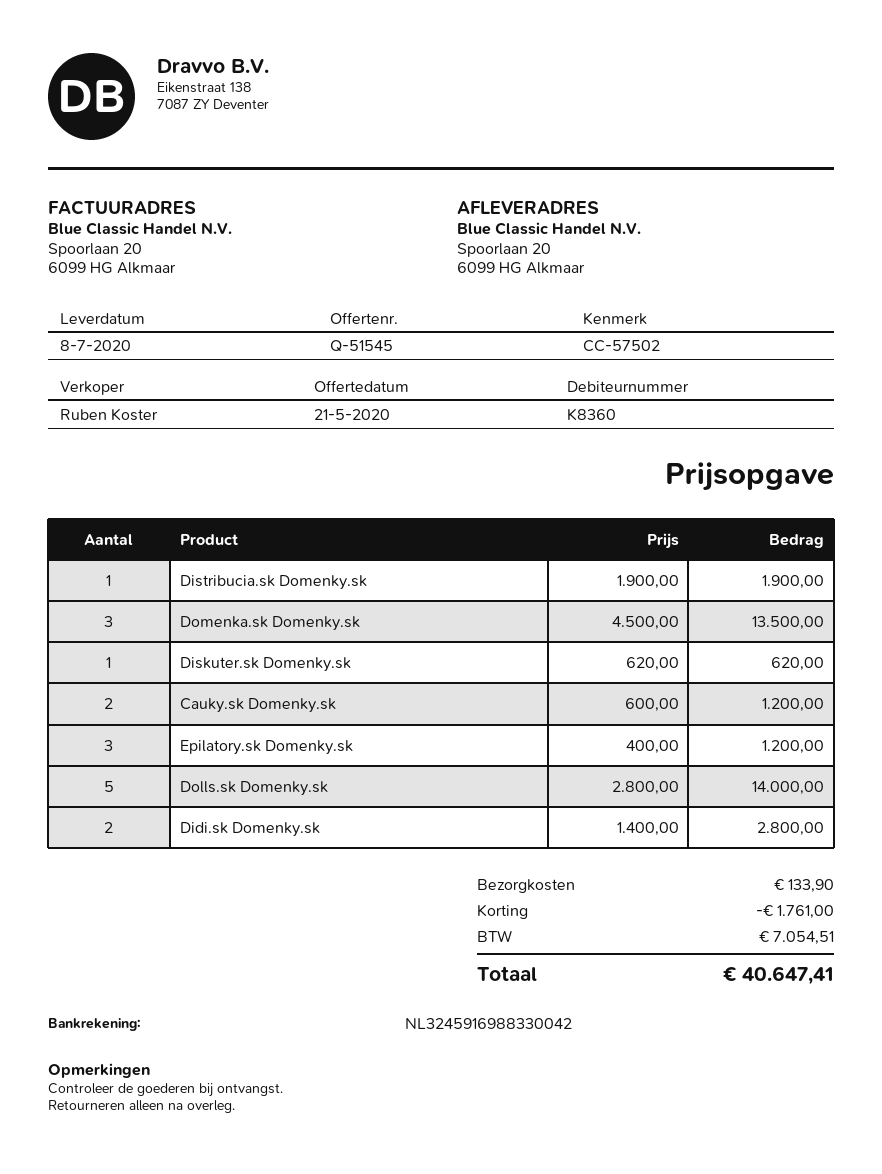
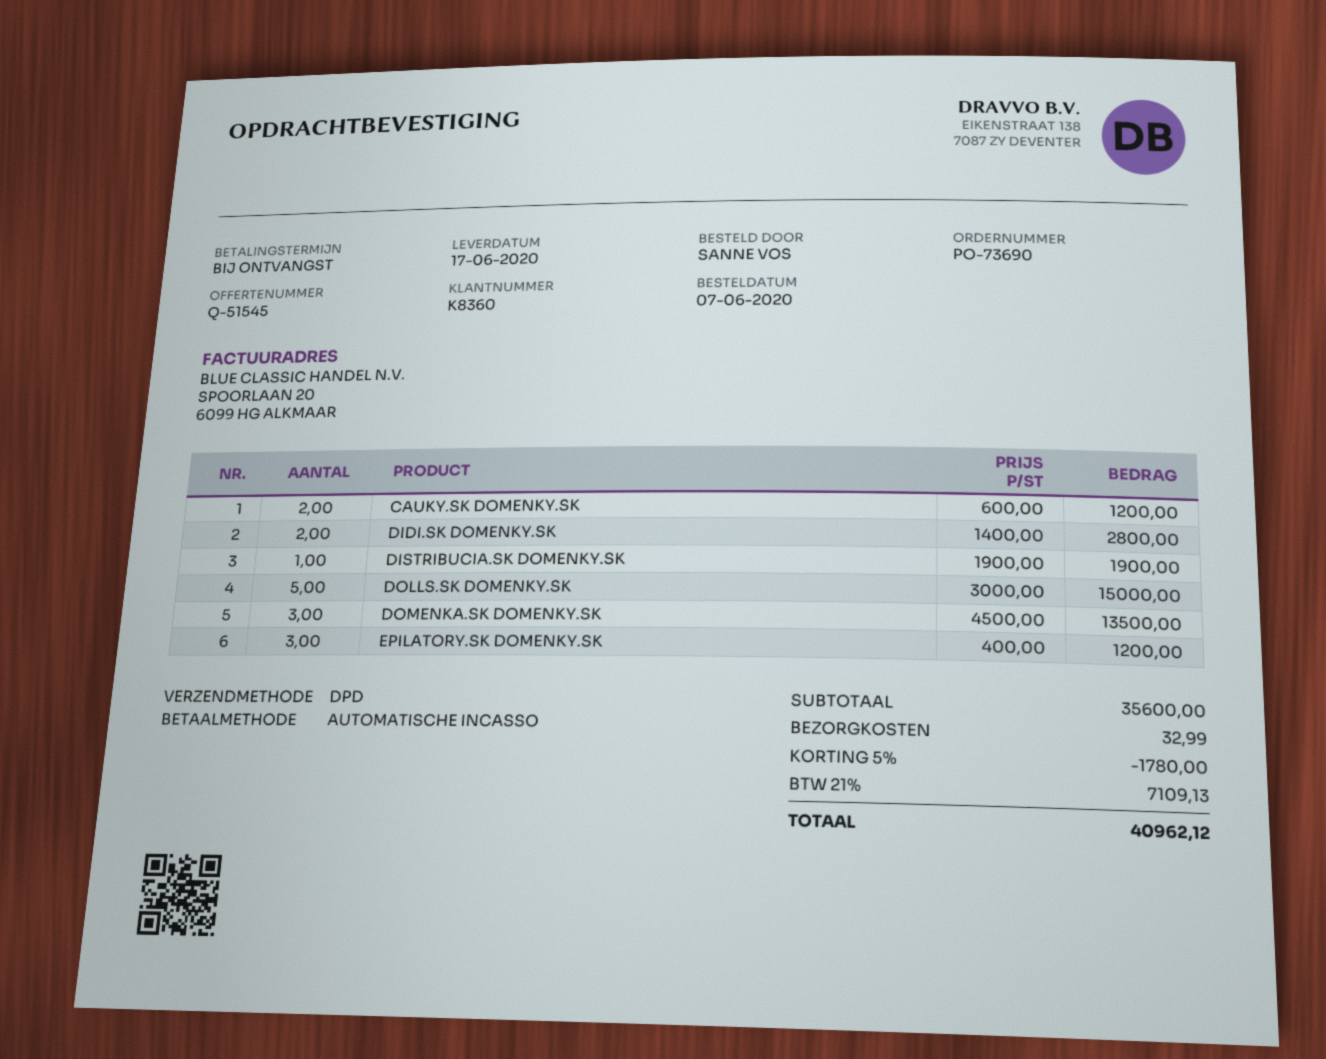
delivery date: 2020-07-08 -> 2020-06-17
Diskuter.sk Domenky.sk: 1 x 620.00 = 620.00 -> none
Dolls.sk Domenky.sk: 5 x 2800.00 = 14000.00 -> 5 x 3000.00 = 15000.00
discount: 1761.00 -> 1780.00
shipping: 133.90 -> 32.99
tax: 7054.51 -> 7109.13
total: 40647.41 -> 40962.12

